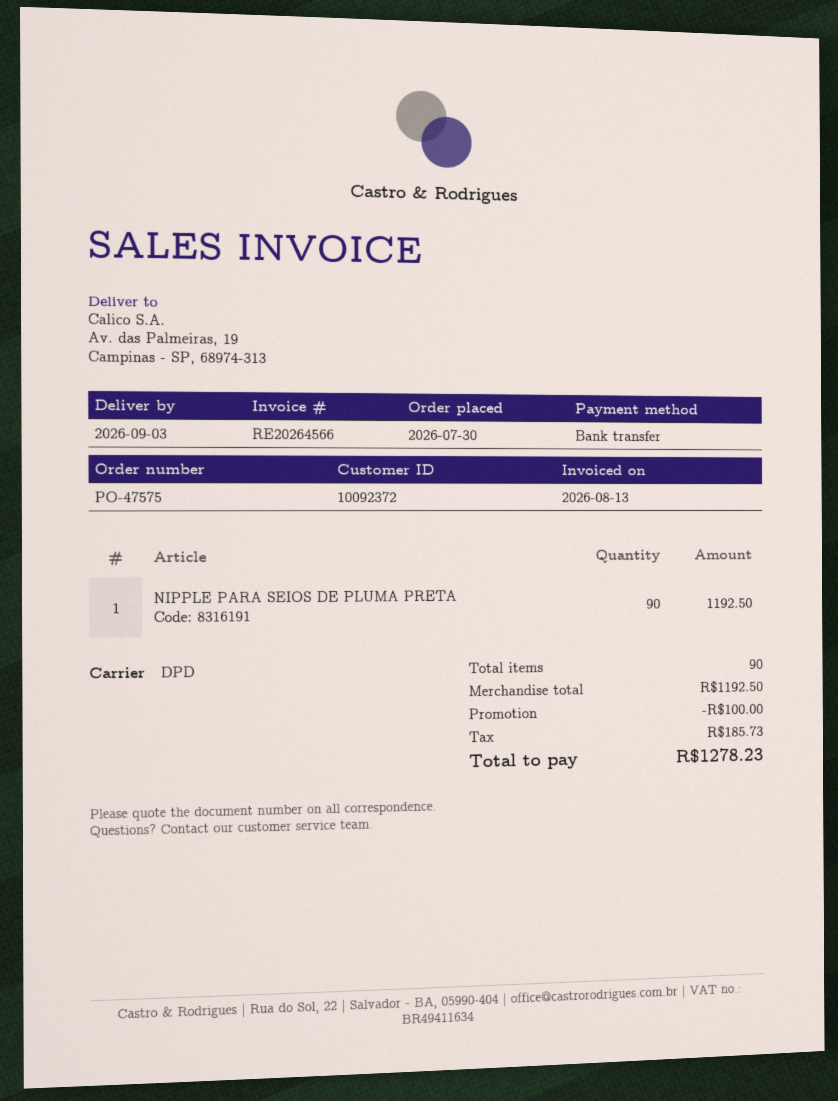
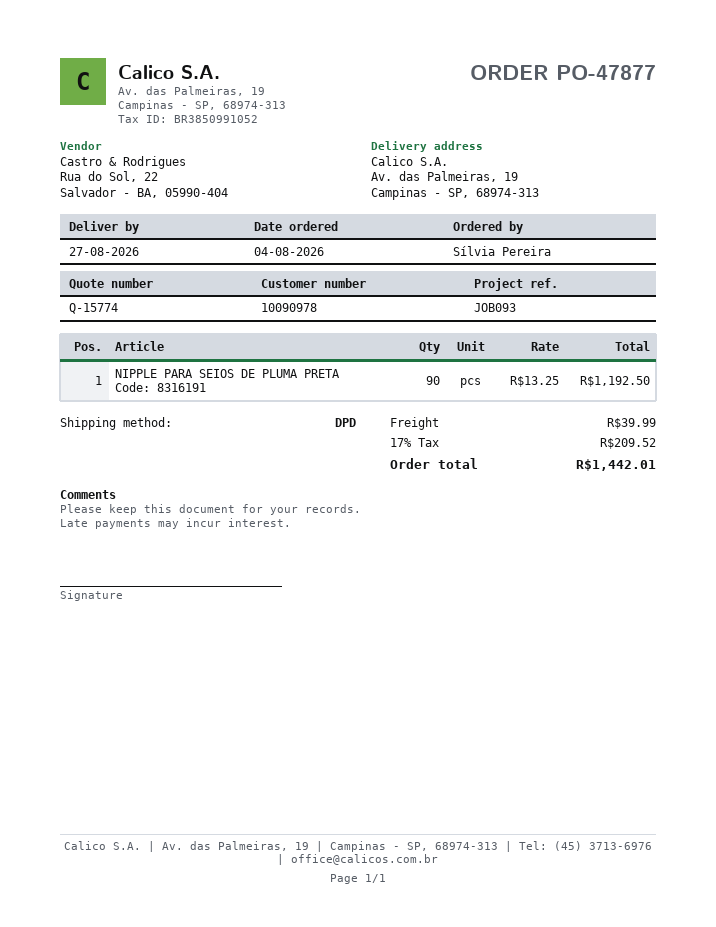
order number: PO-47575 -> PO-47877
order date: 2026-07-30 -> 2026-08-04
delivery date: 2026-09-03 -> 2026-08-27
customer number: 10092372 -> 10090978
discount: 100.00 -> none
shipping: none -> 39.99
tax: 185.73 -> 209.52
total: 1278.23 -> 1442.01

